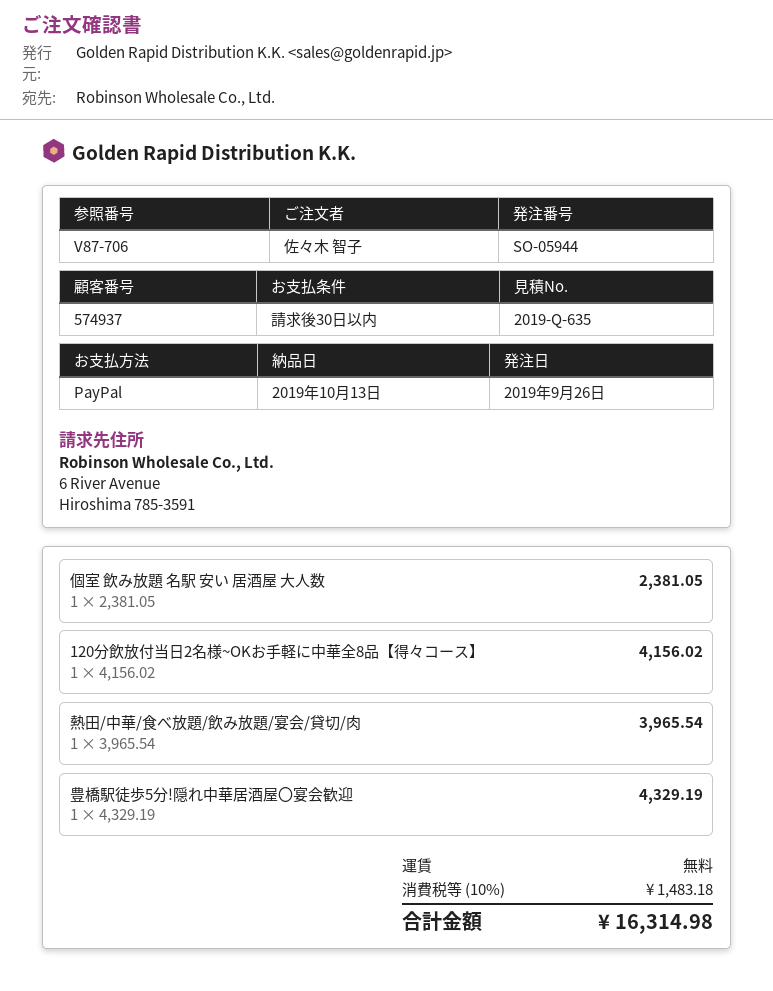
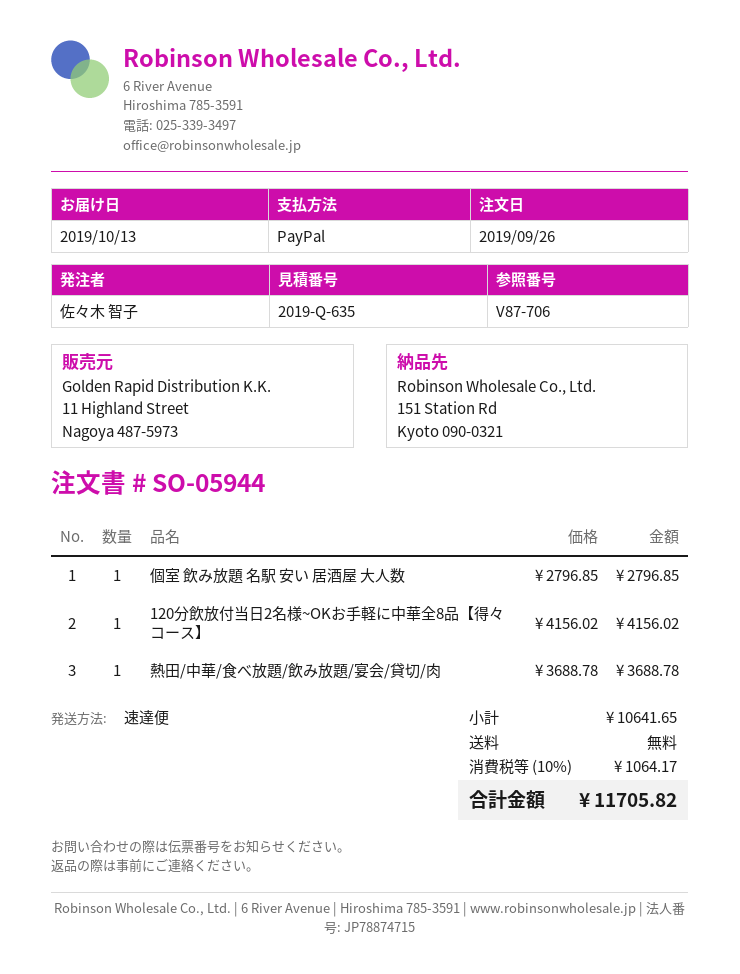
個室 飲み放題 名駅 安い 居酒屋 大人数: 1 x 2381.05 = 2381.05 -> 1 x 2796.85 = 2796.85
熱田/中華/食べ放題/飲み放題/宴会/貸切/肉: 1 x 3965.54 = 3965.54 -> 1 x 3688.78 = 3688.78
豊橋駅徒歩5分!隠れ中華居酒屋〇宴会歓迎: 1 x 4329.19 = 4329.19 -> none
tax: 10% = 1483.18 -> 10% = 1064.17
total: 16314.98 -> 11705.82

